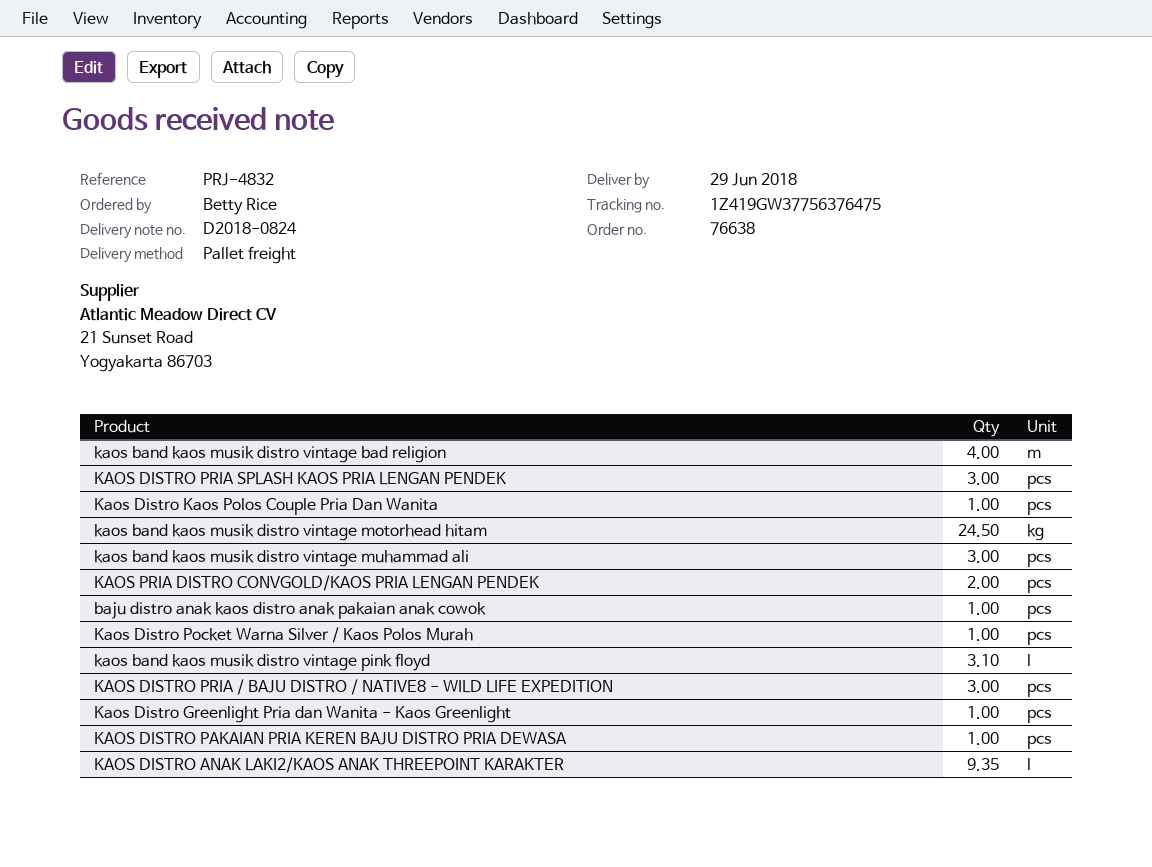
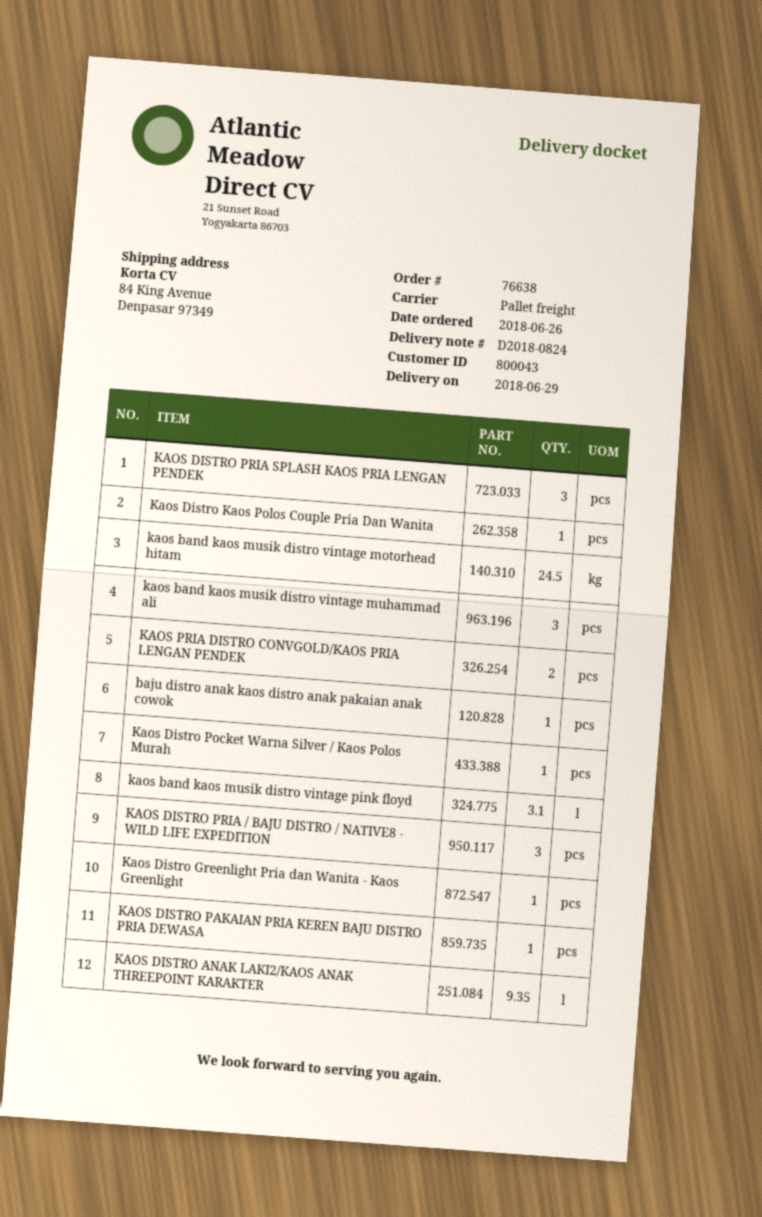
kaos band kaos musik distro vintage bad religion: 4 -> none

